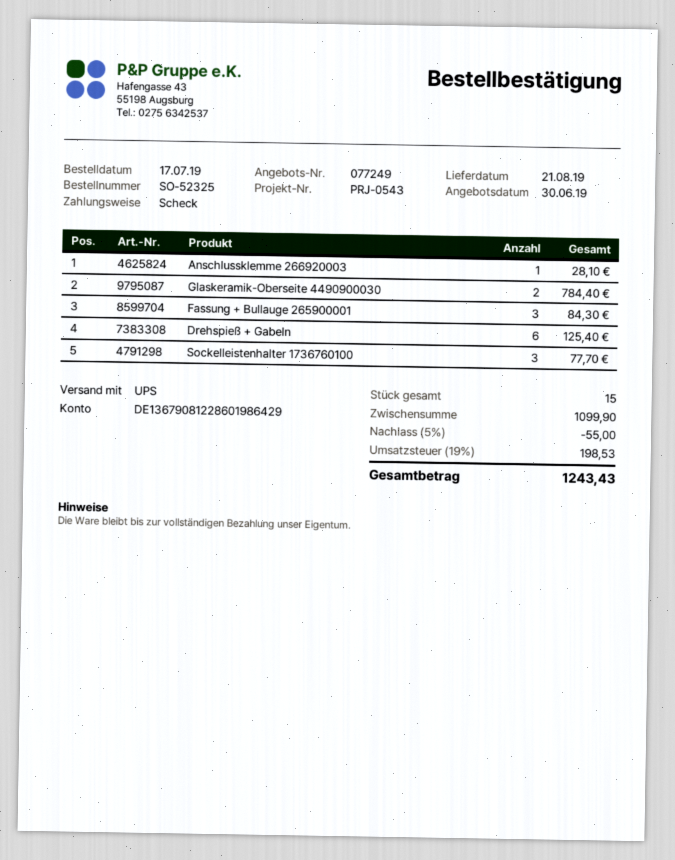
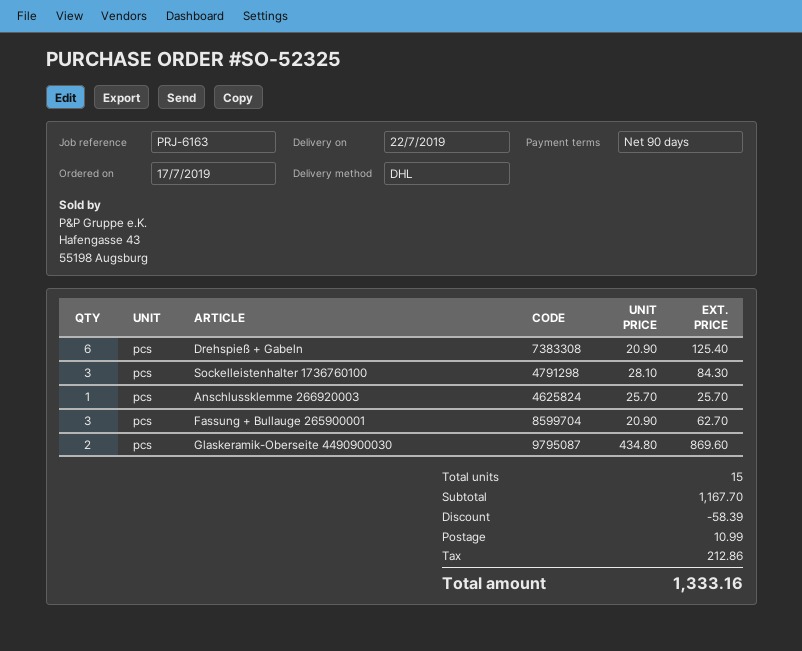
delivery date: 2019-08-21 -> 2019-07-22
reference: PRJ-0543 -> PRJ-6163
shipping method: UPS -> DHL
Anschlussklemme 266920003: 1 for 28.10 -> 1 for 25.70
Glaskeramik-Oberseite 4490900030: 2 for 784.40 -> 2 for 869.60
Fassung + Bullauge 265900001: 3 for 84.30 -> 3 for 62.70
Sockelleistenhalter 1736760100: 3 for 77.70 -> 3 for 84.30
subtotal: 1099.90 -> 1167.70
discount: 55.00 -> 58.39
shipping: none -> 10.99
tax: 198.53 -> 212.86
total: 1243.43 -> 1333.16

